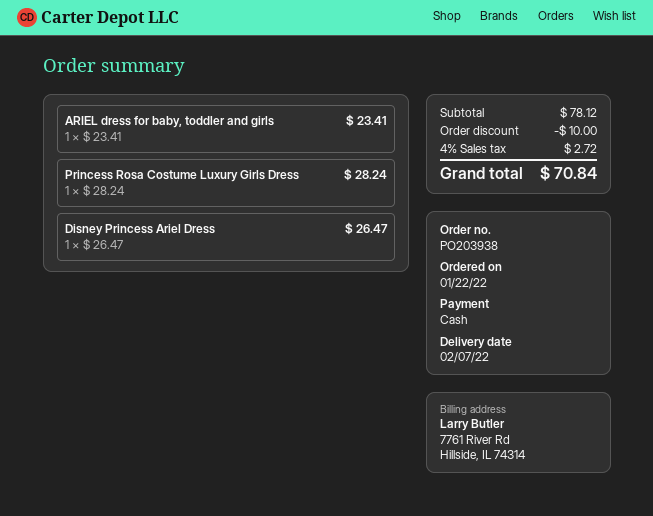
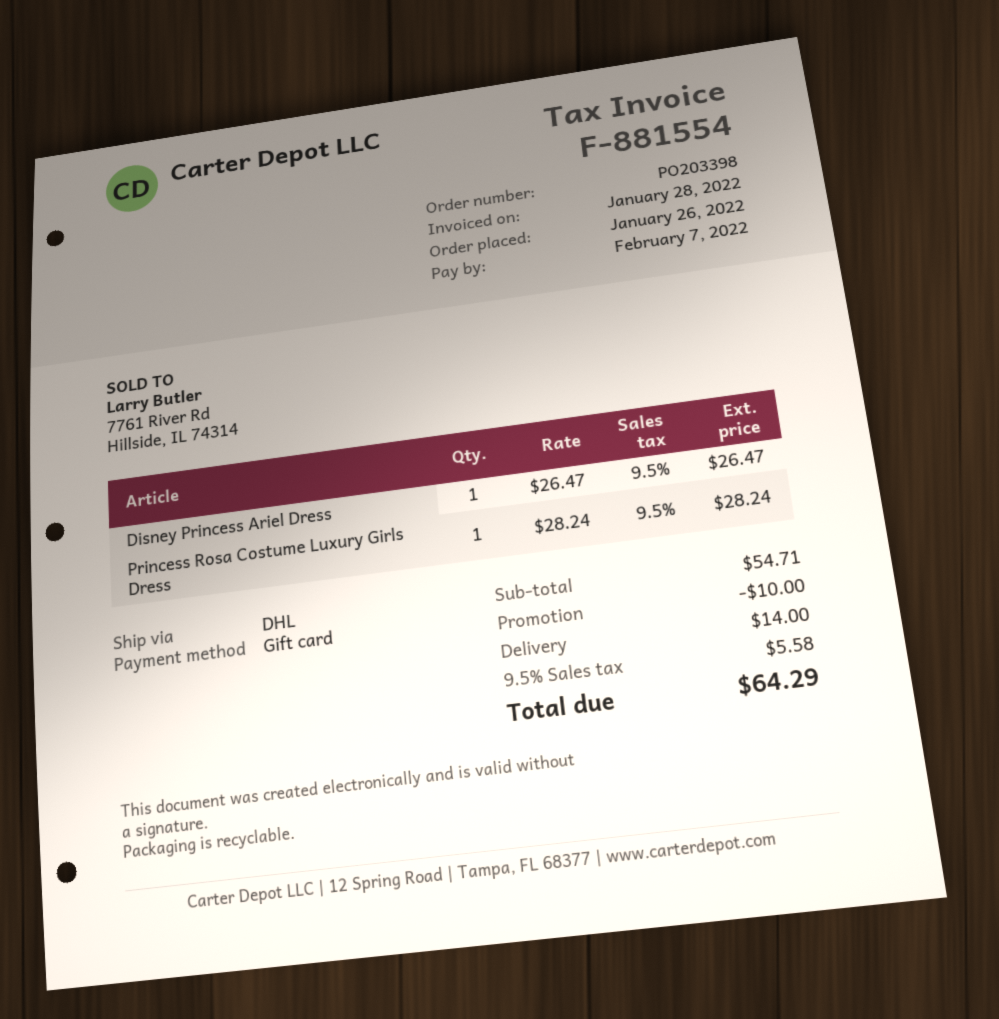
order number: PO203938 -> PO203398
order date: 2022-01-22 -> 2022-01-26
payment method: cash -> gift card
ARIEL dress for baby, toddler and girls: 1 x 23.41 = 23.41 -> none
subtotal: 78.12 -> 54.71
shipping: none -> 14.00
tax: 4% = 2.72 -> 9.5% = 5.58
total: 70.84 -> 64.29

